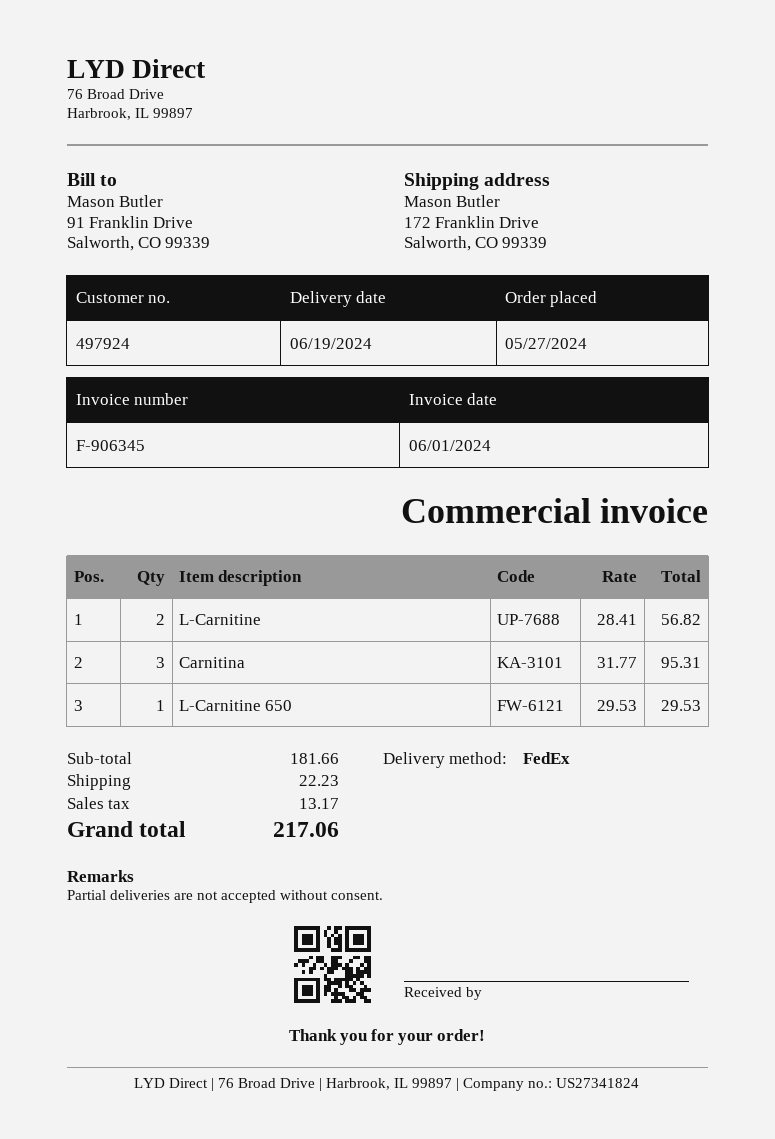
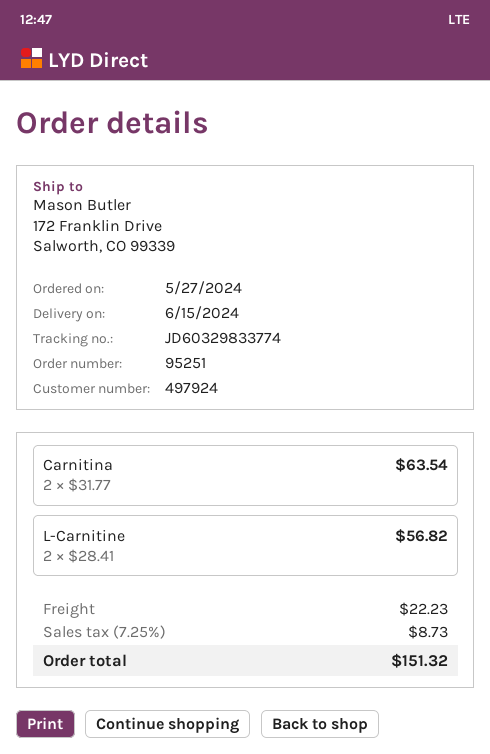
delivery date: 2024-06-19 -> 2024-06-15
Carnitina: 3 x 31.77 = 95.31 -> 2 x 31.77 = 63.54
L-Carnitine 650: 1 x 29.53 = 29.53 -> none
tax: 13.17 -> 8.73
total: 217.06 -> 151.32

